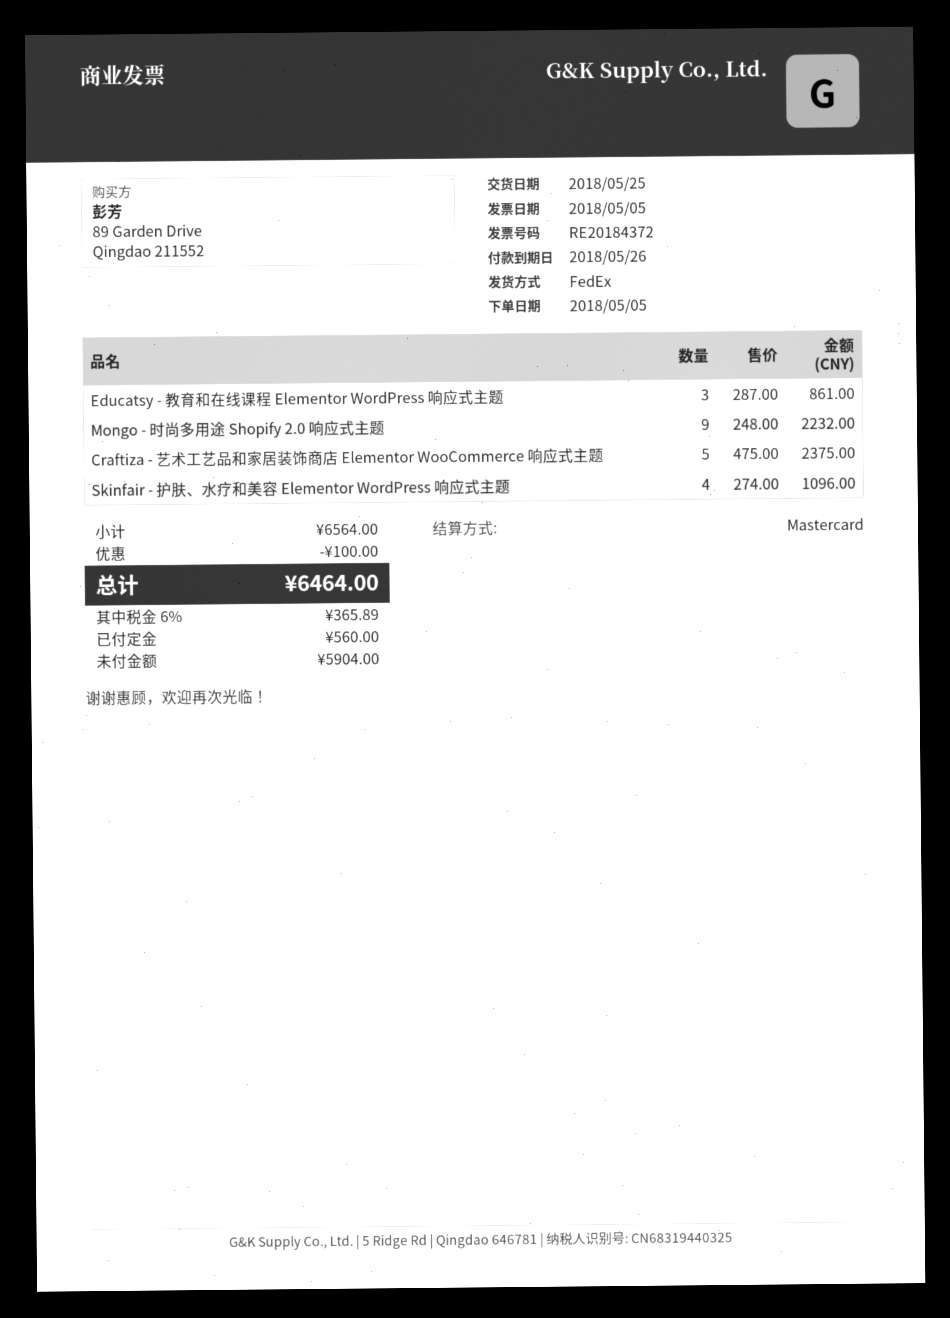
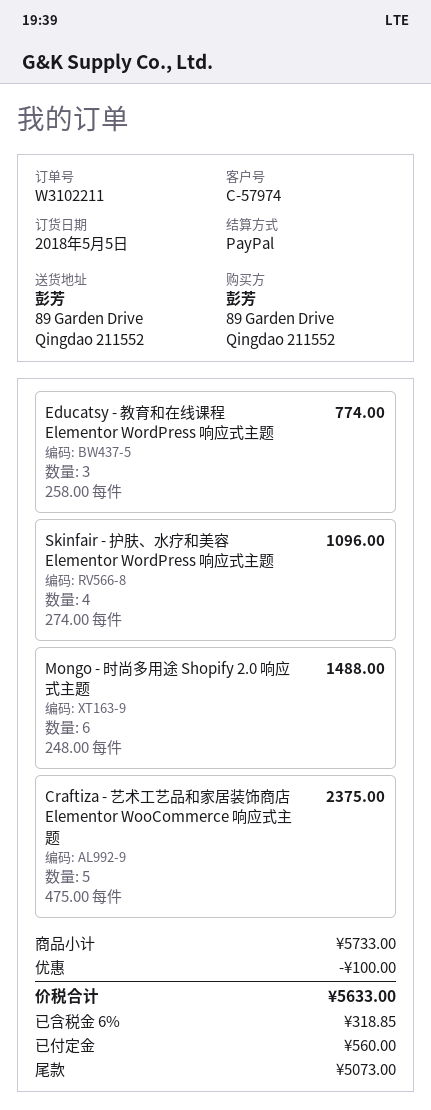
payment method: Mastercard -> PayPal
Educatsy - 教育和在线课程 Elementor WordPress 响应式主题: 3 x 287.00 = 861.00 -> 3 x 258.00 = 774.00
Mongo - 时尚多用途 Shopify 2.0 响应式主题: 9 x 248.00 = 2232.00 -> 6 x 248.00 = 1488.00
subtotal: 6564.00 -> 5733.00
tax: 6% = 365.89 -> 6% = 318.85
total: 6464.00 -> 5633.00
balance: 5904.00 -> 5073.00

